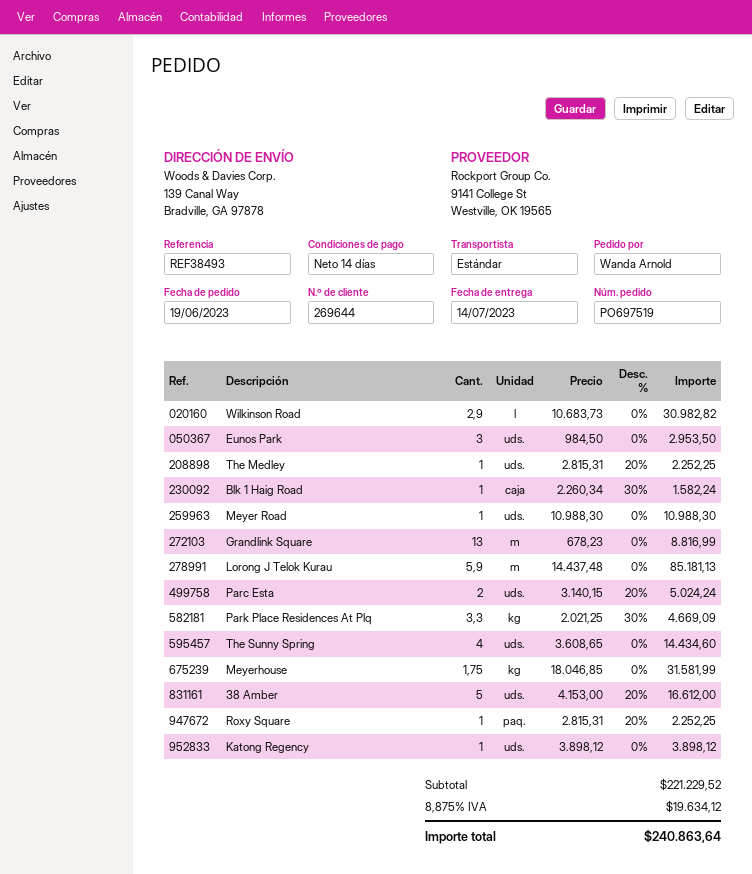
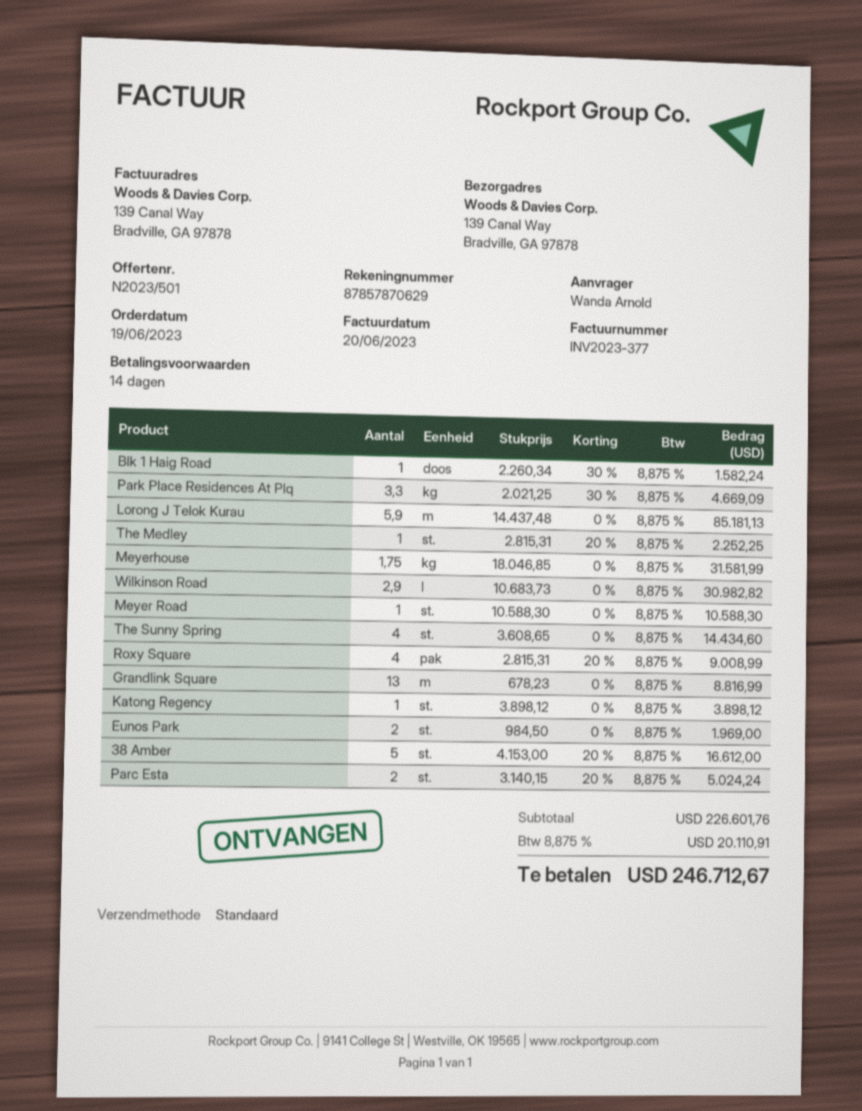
Eunos Park: 3 x 984.50 = 2953.50 -> 2 x 984.50 = 1969.00
Meyer Road: 1 x 10988.30 = 10988.30 -> 1 x 10588.30 = 10588.30
Roxy Square: 1 x 2815.31 - 20% = 2252.25 -> 4 x 2815.31 - 20% = 9008.99
subtotal: 221229.52 -> 226601.76
tax: 8.875% = 19634.12 -> 8.875% = 20110.91
total: 240863.64 -> 246712.67

